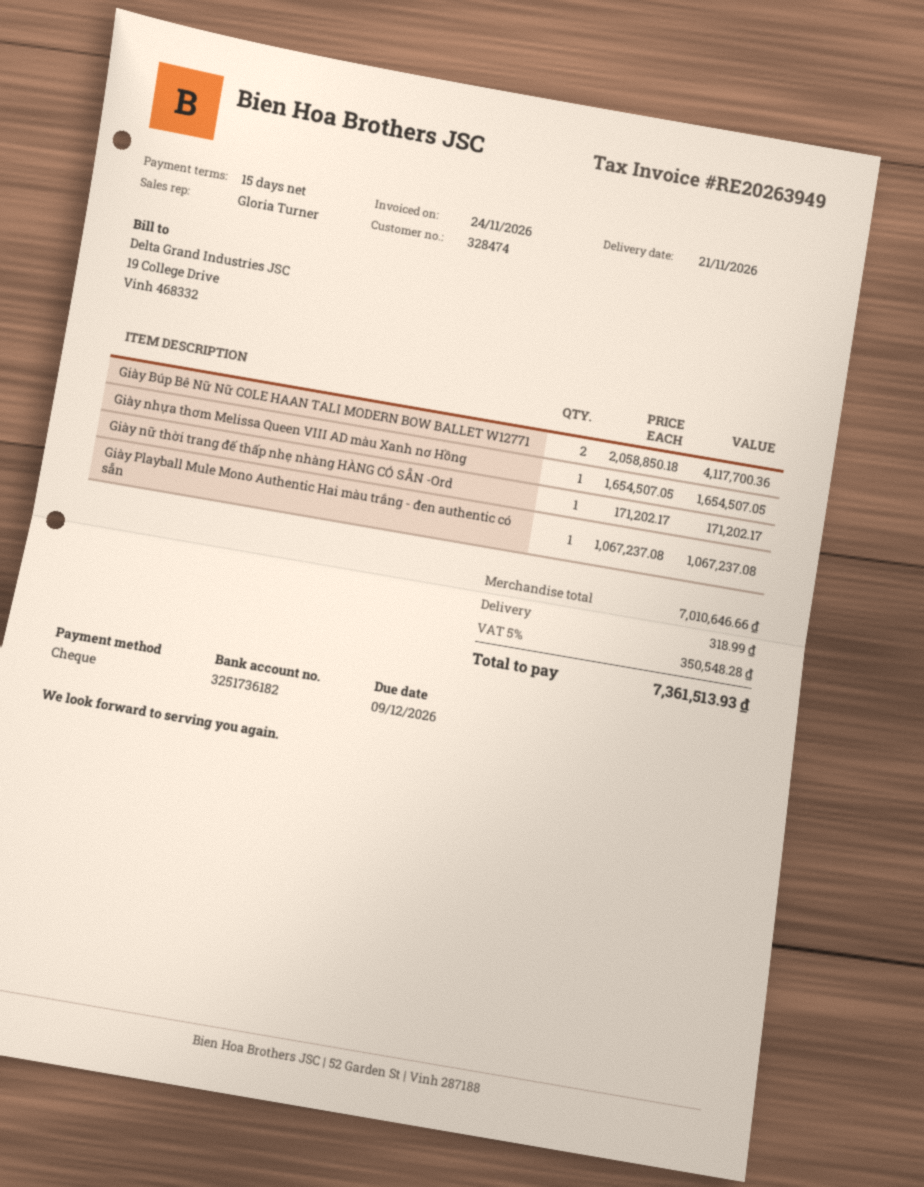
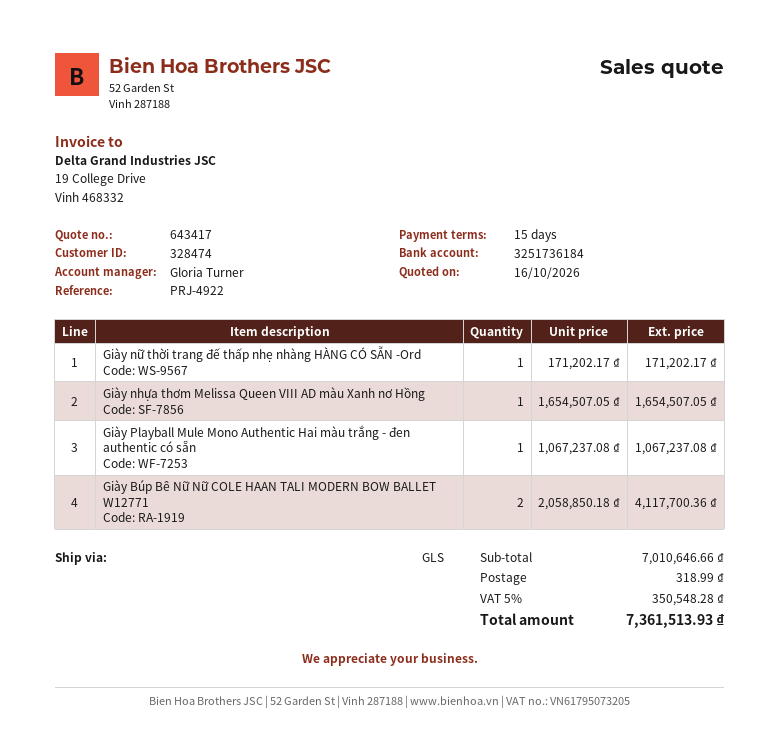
bank account: 3251736182 -> 3251736184

